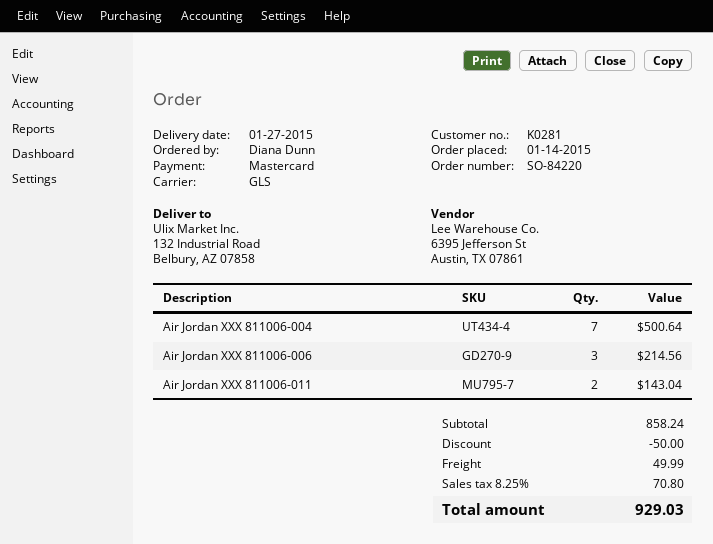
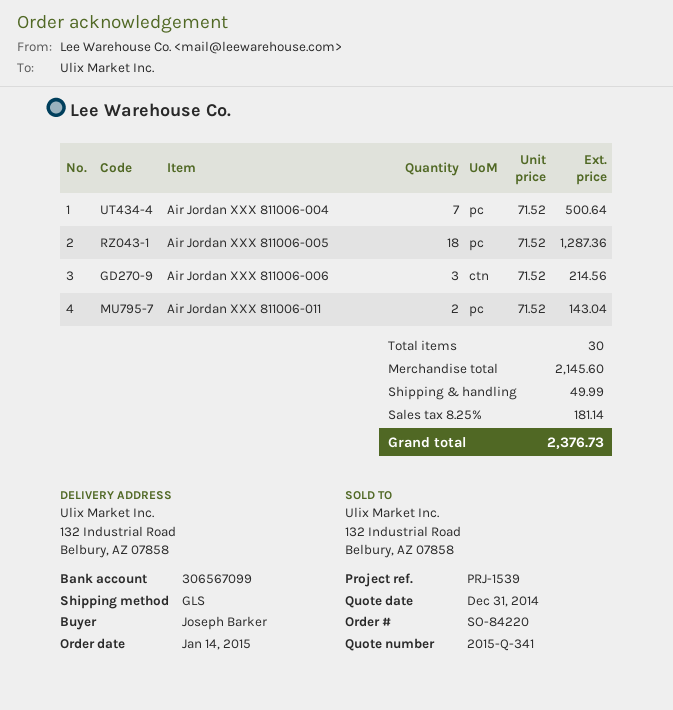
ordered by: Diana Dunn -> Joseph Barker
Air Jordan XXX 811006-005: none -> 18 for 1287.36
subtotal: 858.24 -> 2145.60
discount: 50.00 -> none
tax: 8.25% = 70.80 -> 8.25% = 181.14
total: 929.03 -> 2376.73

